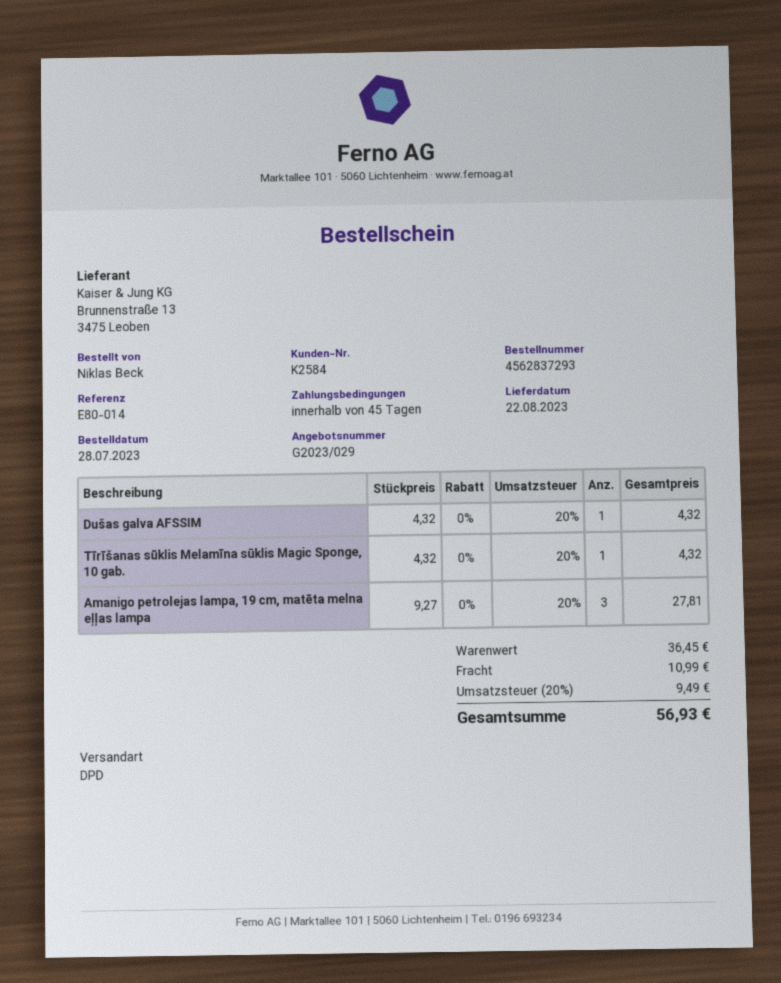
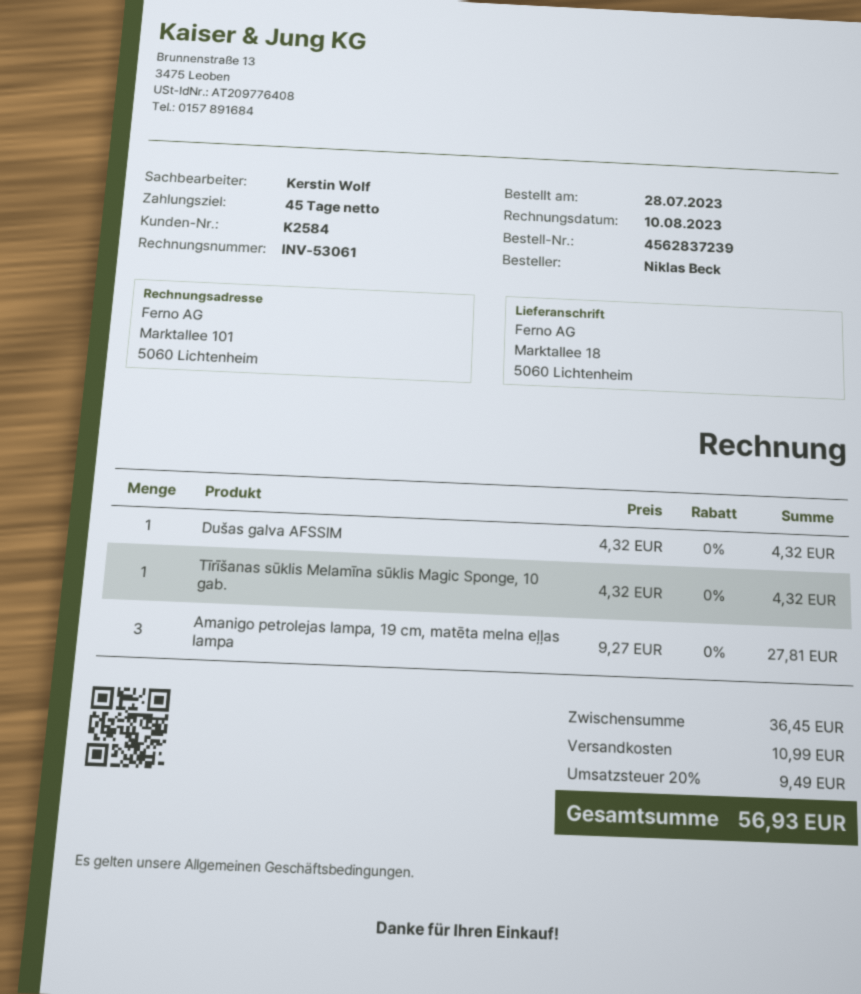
order number: 4562837293 -> 4562837239

